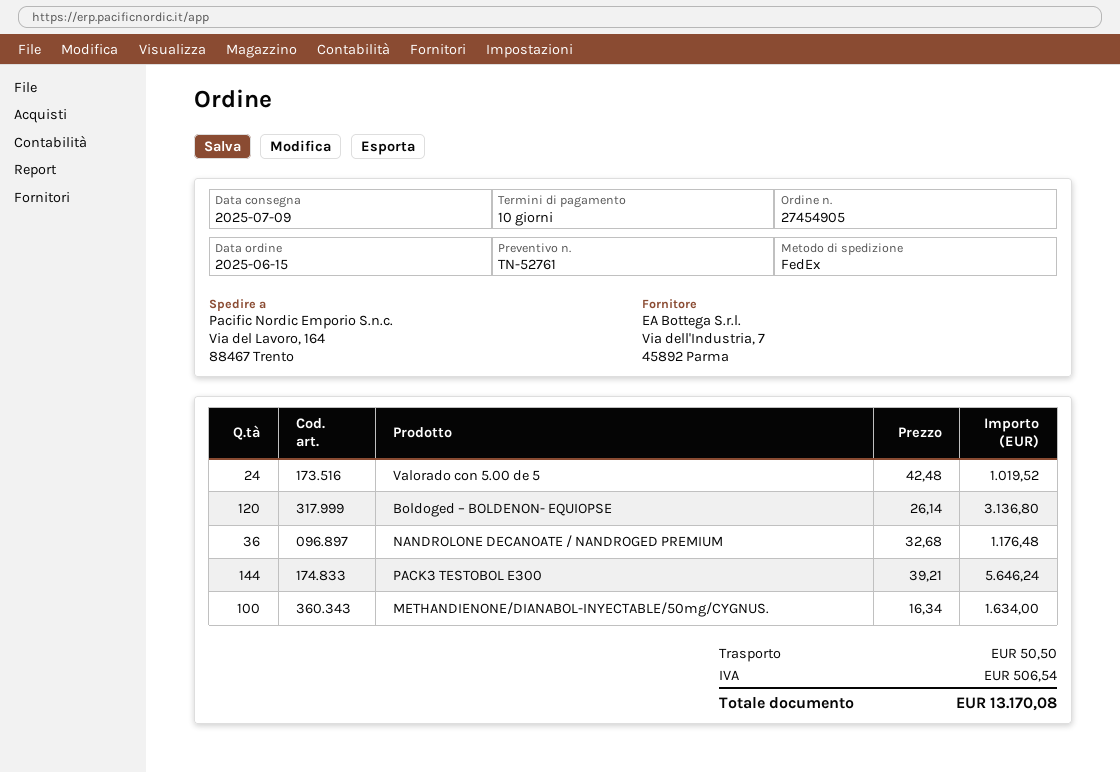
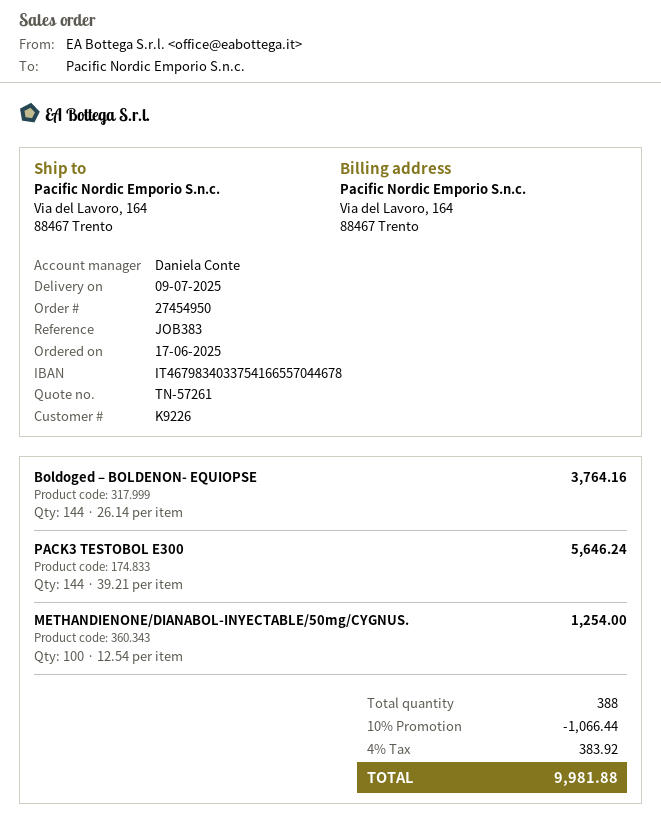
quote number: TN-52761 -> TN-57261
order number: 27454905 -> 27454950
order date: 2025-06-15 -> 2025-06-17
Valorado con 5.00 de 5: 24 x 42.48 = 1019.52 -> none
Boldoged – BOLDENON- EQUIOPSE: 120 x 26.14 = 3136.80 -> 144 x 26.14 = 3764.16
NANDROLONE DECANOATE / NANDROGED PREMIUM: 36 x 32.68 = 1176.48 -> none
METHANDIENONE/DIANABOL-INYECTABLE/50mg/CYGNUS.: 100 x 16.34 = 1634.00 -> 100 x 12.54 = 1254.00
discount: none -> 10% = 1066.44
shipping: 50.50 -> none
tax: 506.54 -> 383.92
total: 13170.08 -> 9981.88

